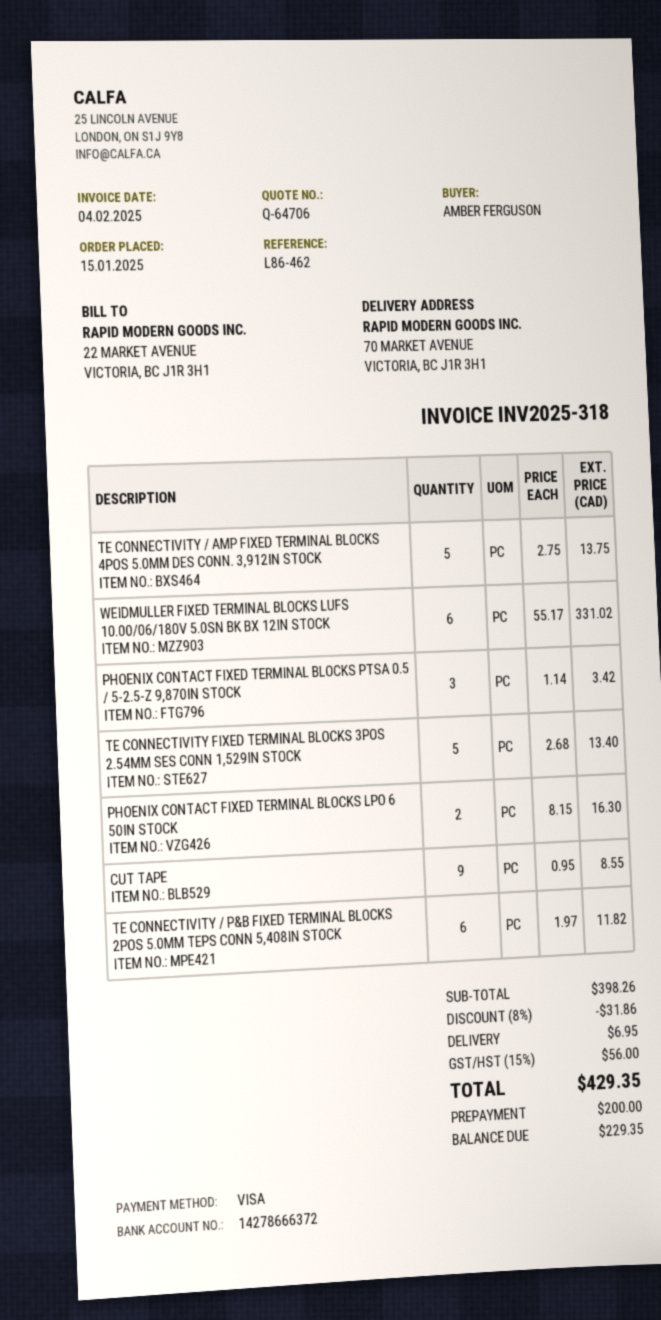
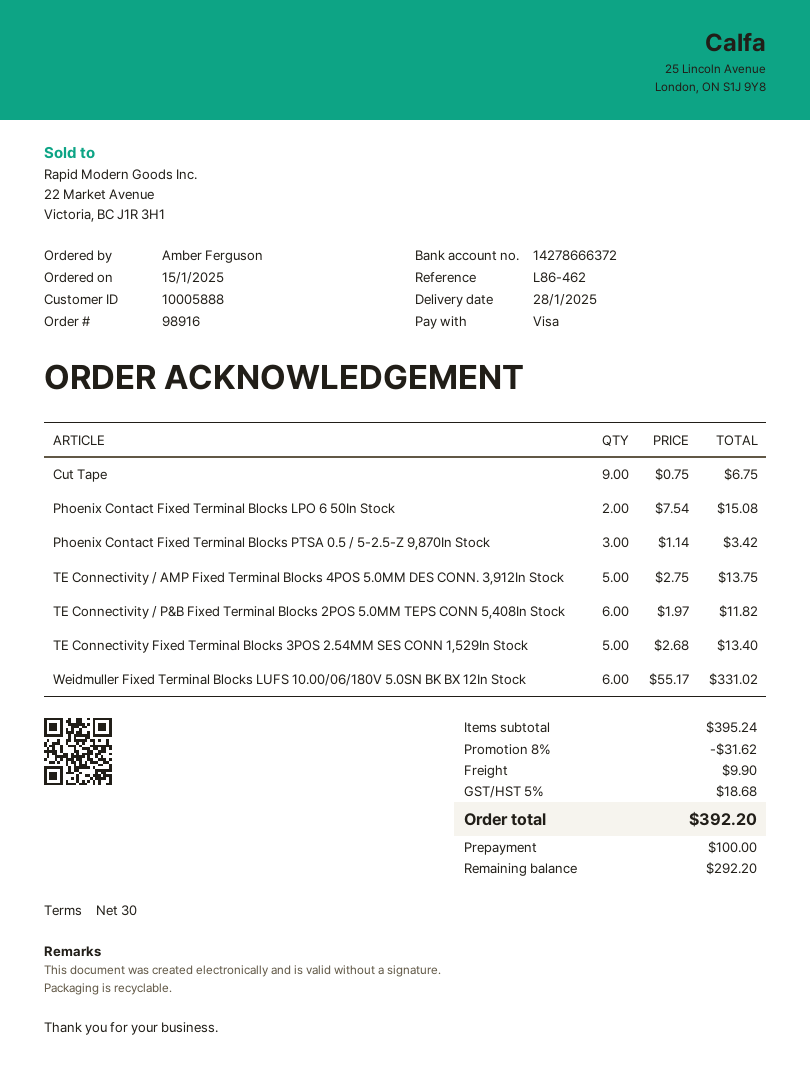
PHOENIX CONTACT FIXED TERMINAL BLOCKS LPO 6 50IN STOCK: 2 x 8.15 = 16.30 -> 2 x 7.54 = 15.08
CUT TAPE: 9 x 0.95 = 8.55 -> 9 x 0.75 = 6.75
subtotal: 398.26 -> 395.24
discount: 8% = 31.86 -> 8% = 31.62
shipping: 6.95 -> 9.90
tax: 15% = 56.00 -> 5% = 18.68
total: 429.35 -> 392.20
deposit: 200.00 -> 100.00
balance: 229.35 -> 292.20

